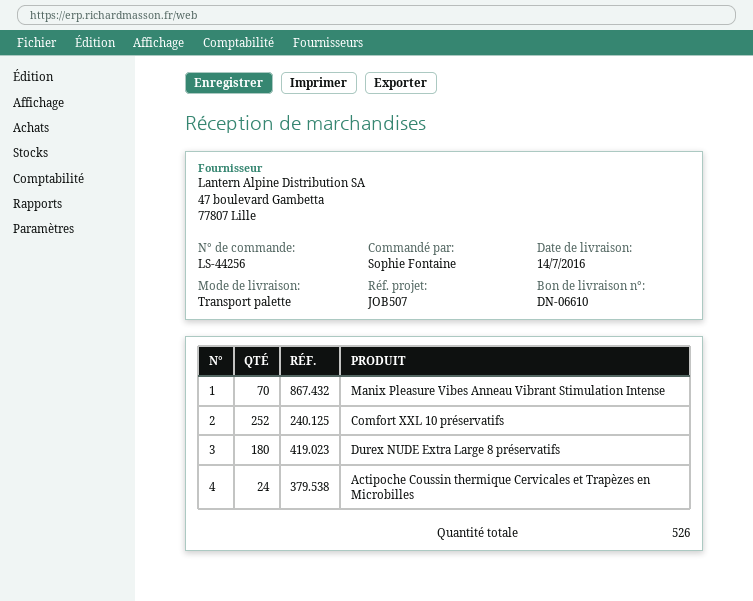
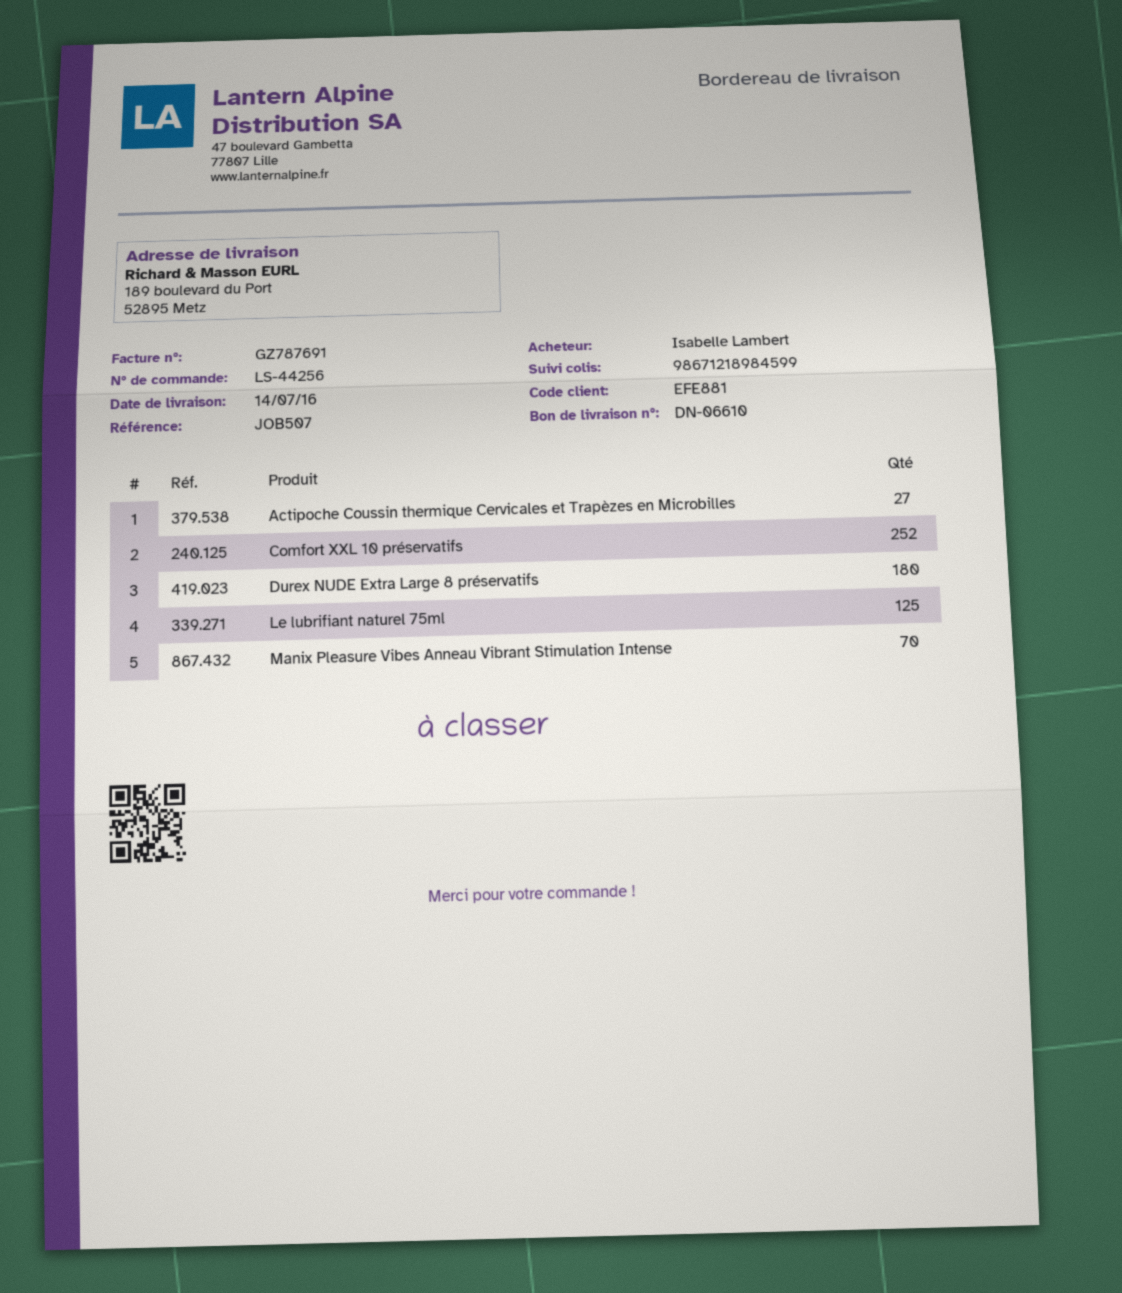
ordered by: Sophie Fontaine -> Isabelle Lambert
Actipoche Coussin thermique Cervicales et Trapèzes en Microbilles: 24 -> 27
Le lubrifiant naturel 75ml: none -> 125

